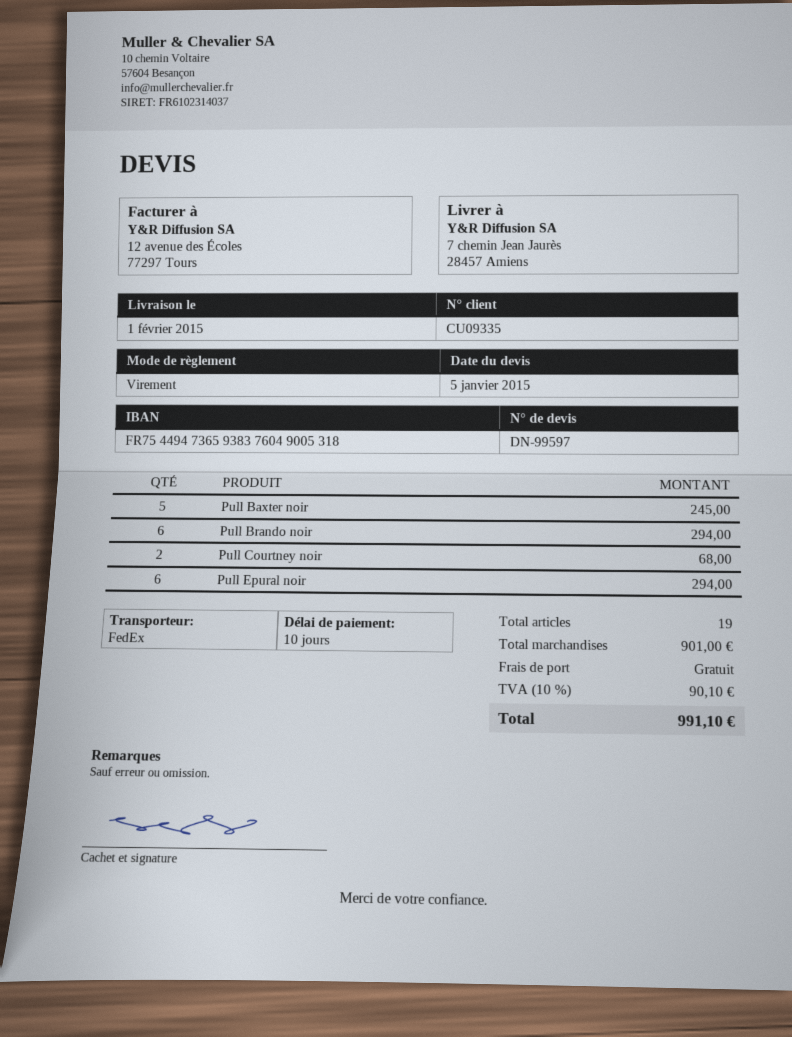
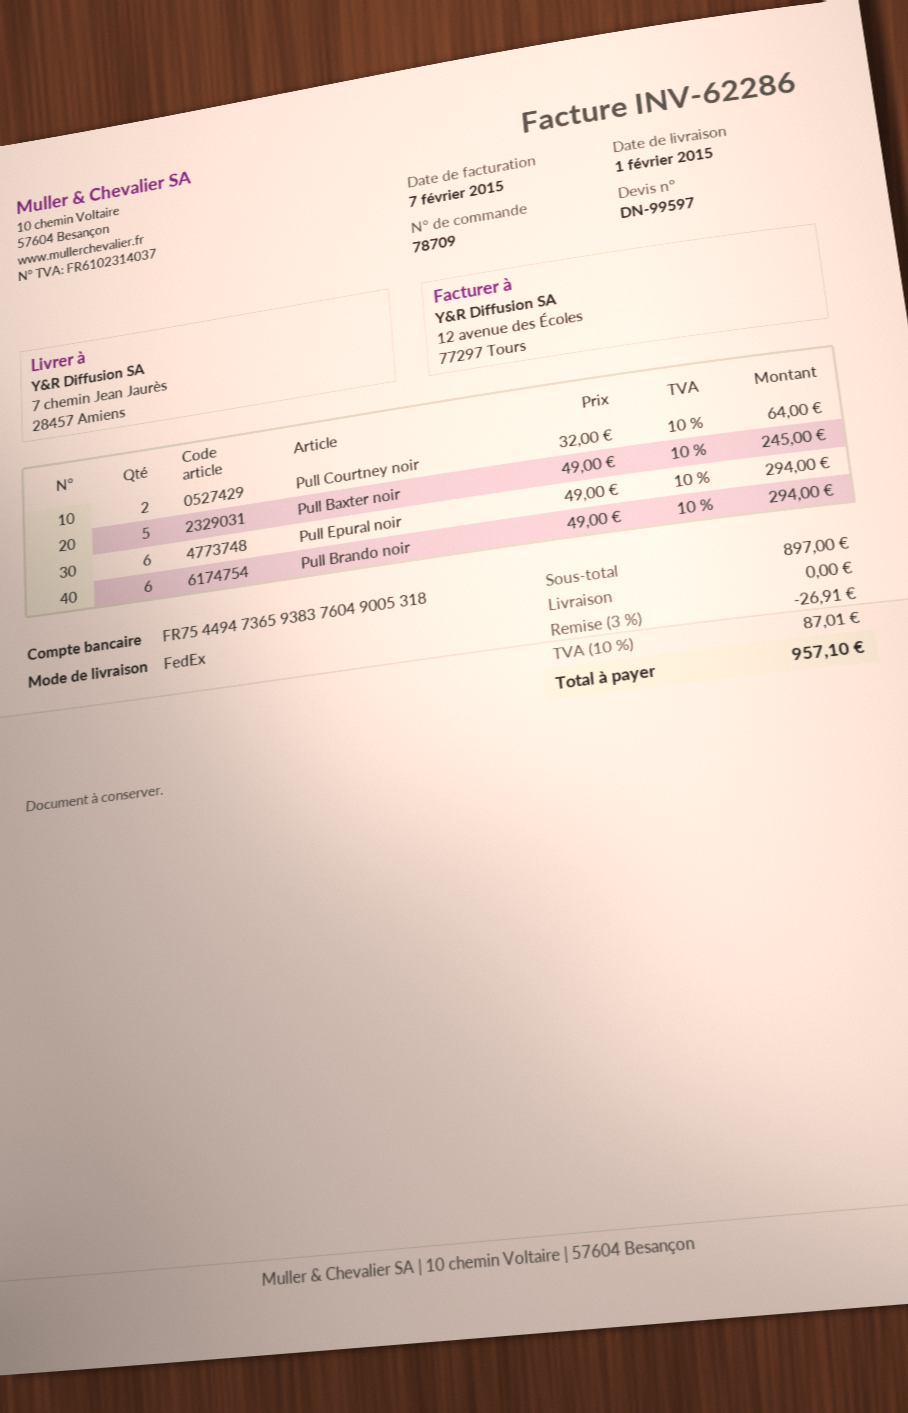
Pull Courtney noir: 2 for 68.00 -> 2 for 64.00
subtotal: 901.00 -> 897.00
discount: none -> 3% = 26.91
tax: 10% = 90.10 -> 10% = 87.01
total: 991.10 -> 957.10

